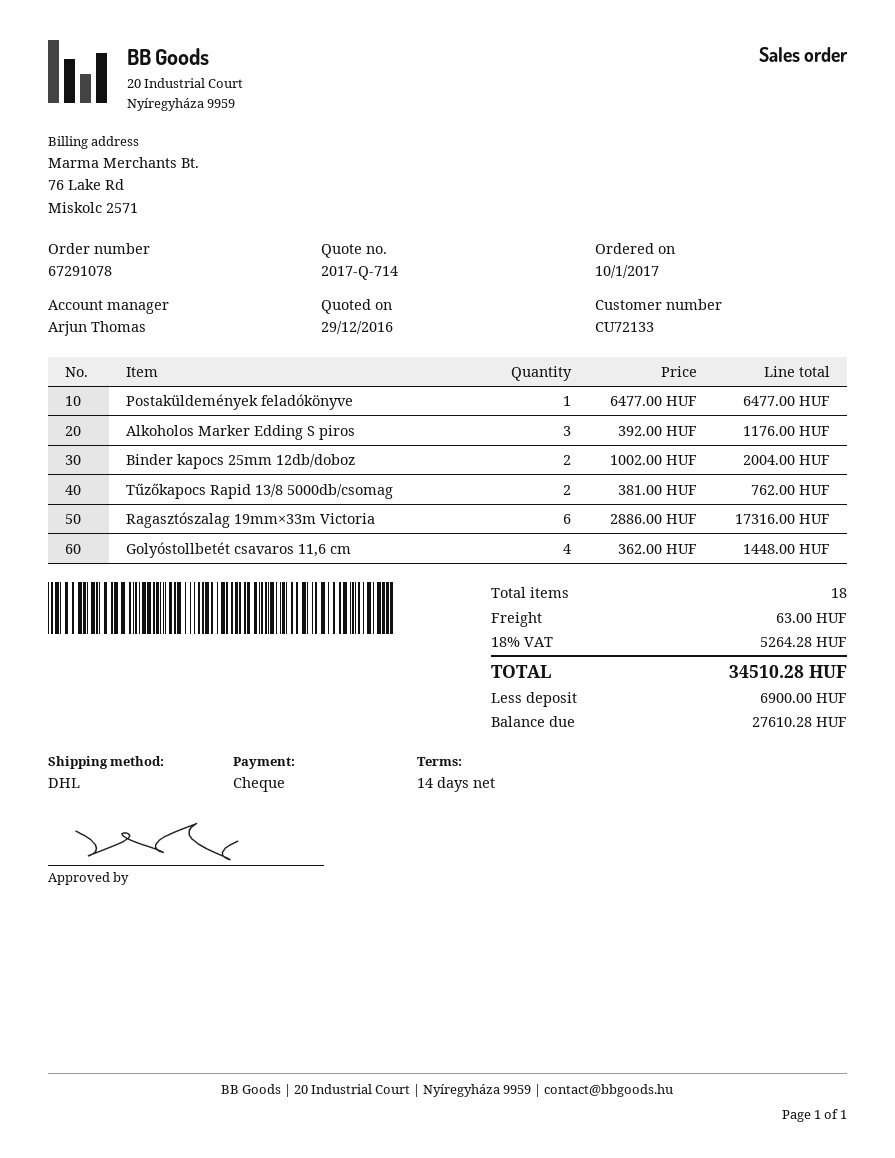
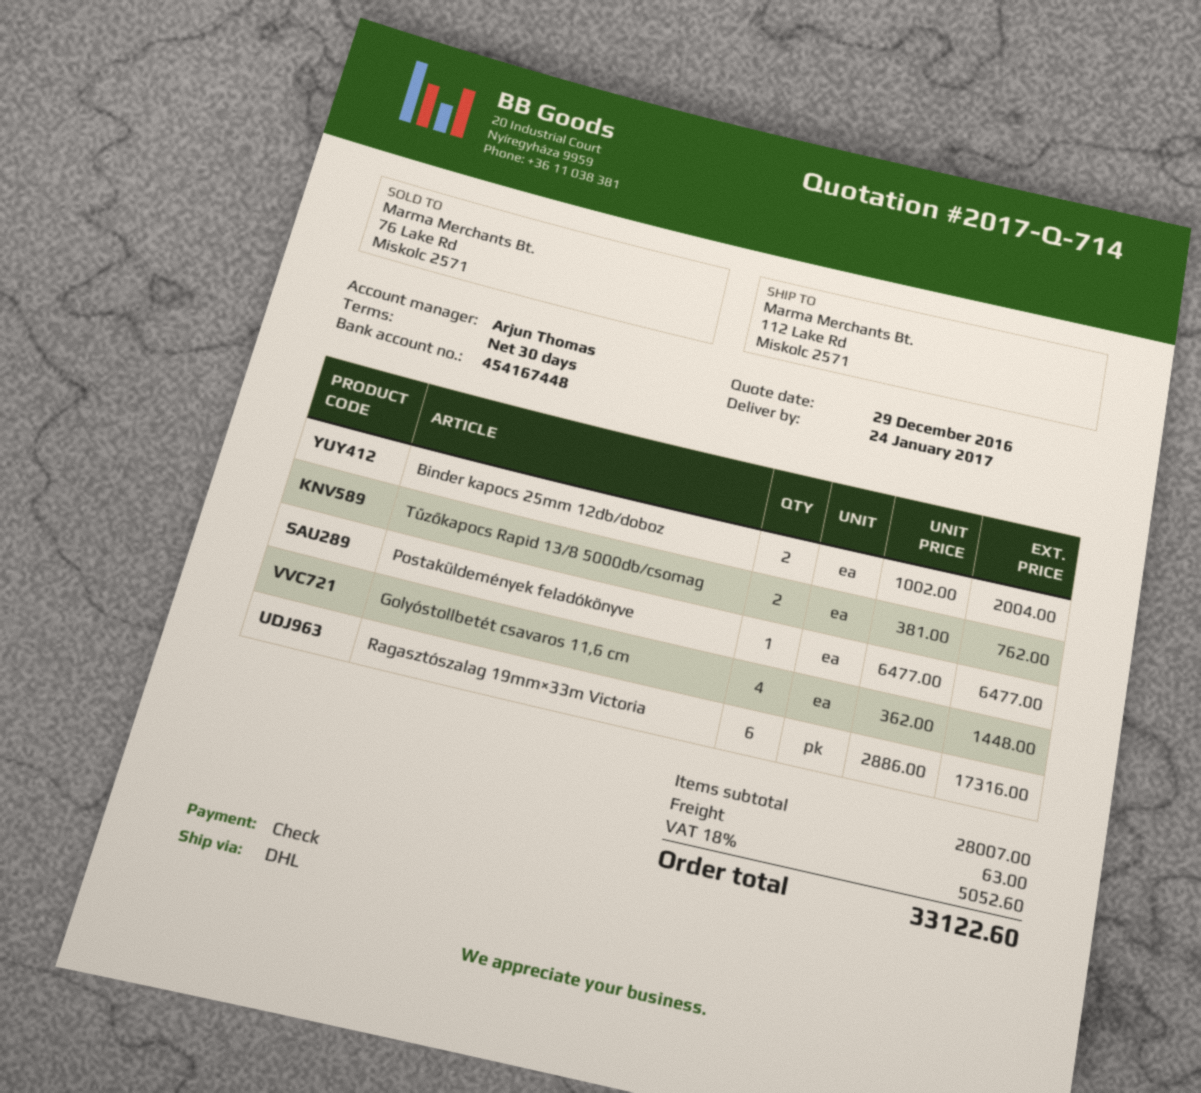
payment terms: 14 days -> 30 days
Alkoholos Marker Edding S piros: 3 x 392.00 = 1176.00 -> none
tax: 18% = 5264.28 -> 18% = 5052.60
total: 34510.28 -> 33122.60

